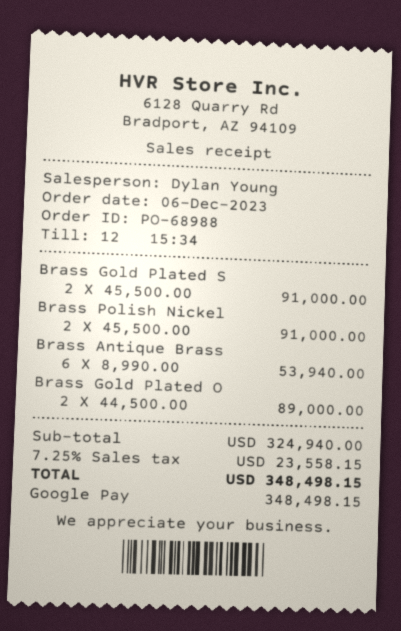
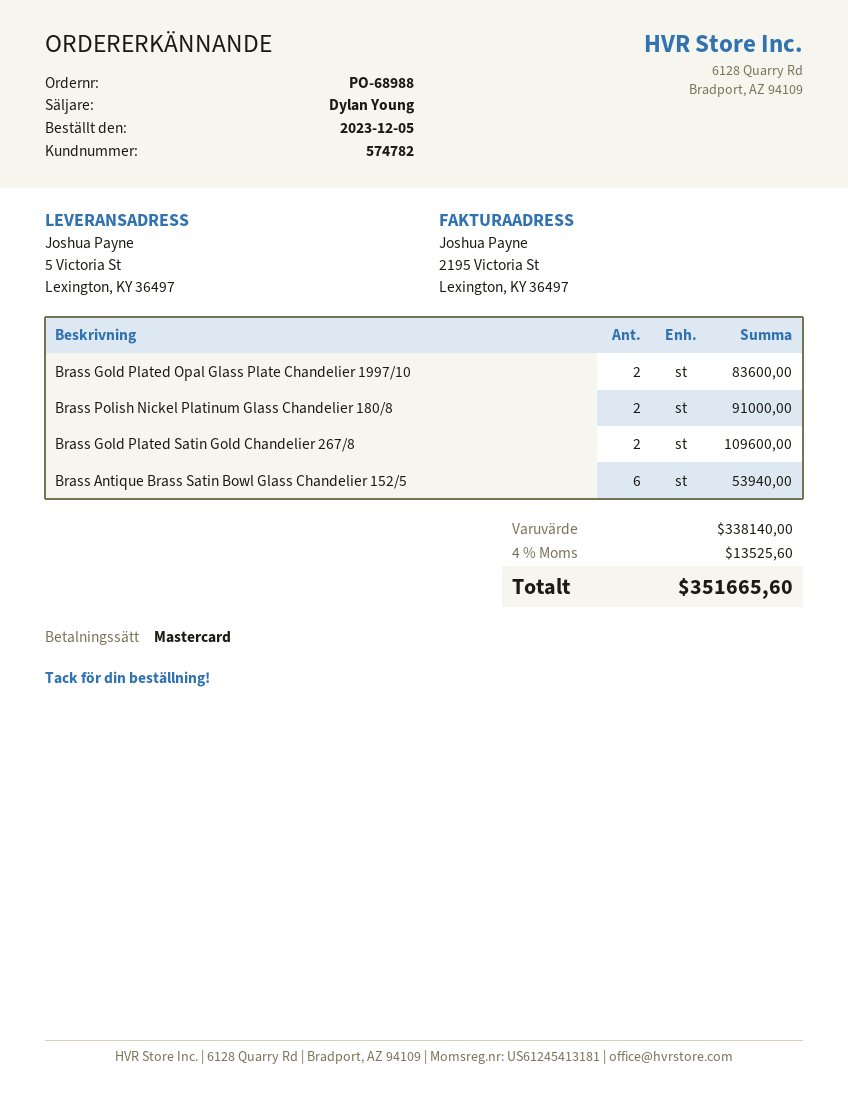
order date: 2023-12-06 -> 2023-12-05
payment method: Google Pay -> Mastercard
Brass Gold Plated S: 2 for 91000.00 -> 2 for 109600.00
Brass Gold Plated O: 2 for 89000.00 -> 2 for 83600.00
subtotal: 324940.00 -> 338140.00
tax: 7.25% = 23558.15 -> 4% = 13525.60
total: 348498.15 -> 351665.60

